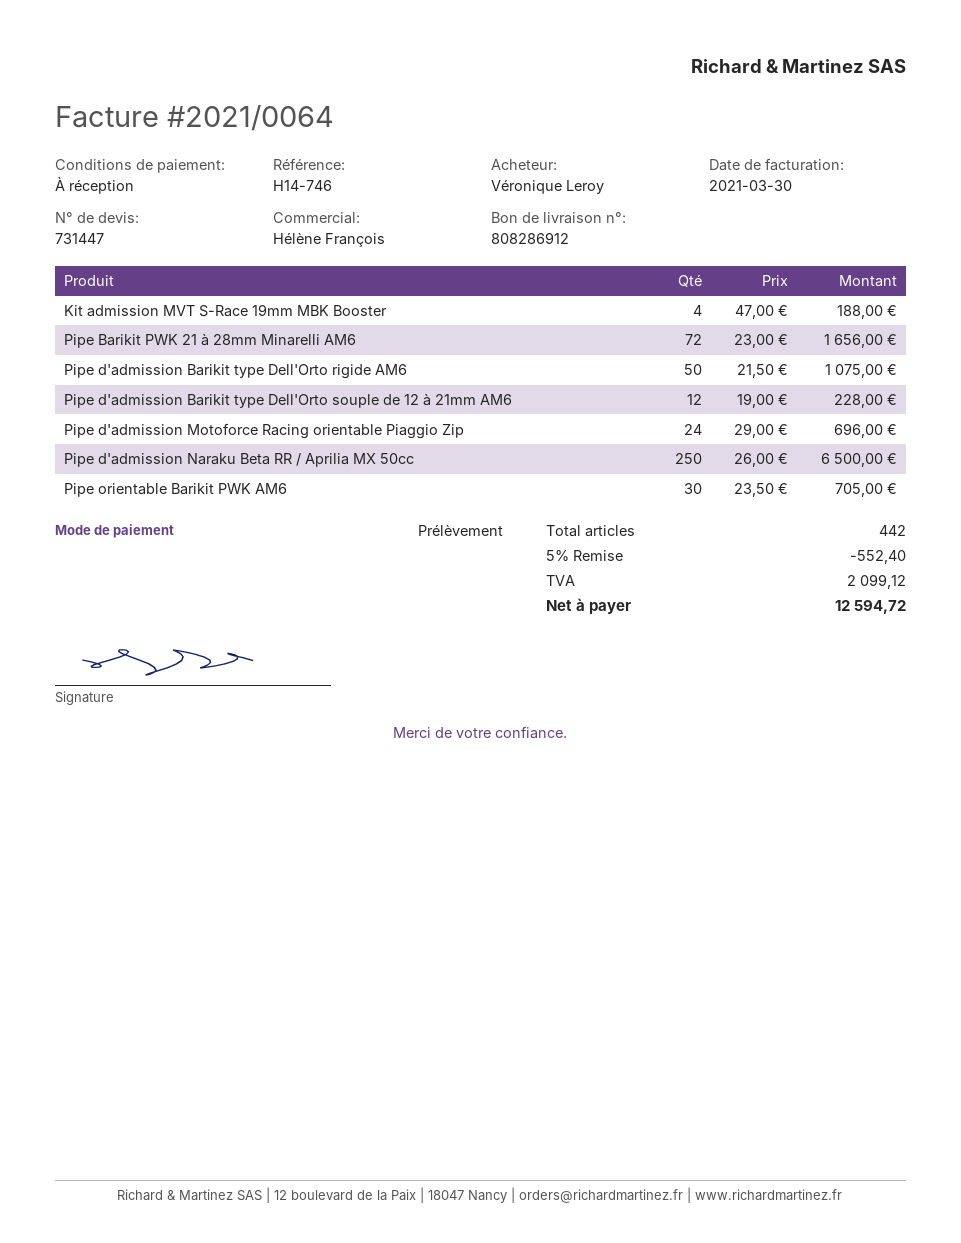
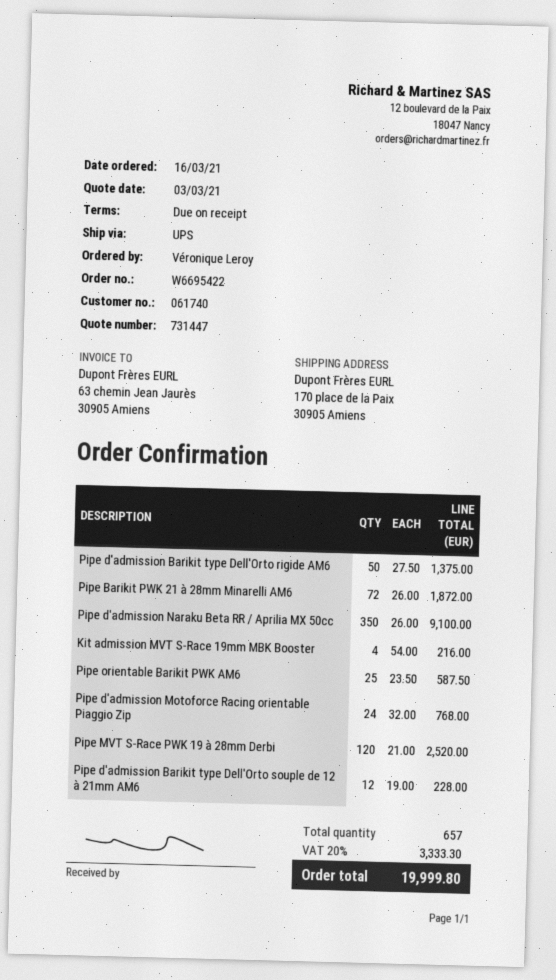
Kit admission MVT S-Race 19mm MBK Booster: 4 x 47.00 = 188.00 -> 4 x 54.00 = 216.00
Pipe Barikit PWK 21 à 28mm Minarelli AM6: 72 x 23.00 = 1656.00 -> 72 x 26.00 = 1872.00
Pipe d'admission Barikit type Dell'Orto rigide AM6: 50 x 21.50 = 1075.00 -> 50 x 27.50 = 1375.00
Pipe d'admission Motoforce Racing orientable Piaggio Zip: 24 x 29.00 = 696.00 -> 24 x 32.00 = 768.00
Pipe d'admission Naraku Beta RR / Aprilia MX 50cc: 250 x 26.00 = 6500.00 -> 350 x 26.00 = 9100.00
Pipe orientable Barikit PWK AM6: 30 x 23.50 = 705.00 -> 25 x 23.50 = 587.50
Pipe MVT S-Race PWK 19 à 28mm Derbi: none -> 120 x 21.00 = 2520.00
total quantity: 442 -> 657
discount: 5% = 552.40 -> none
tax: 2099.12 -> 3333.30
total: 12594.72 -> 19999.80

